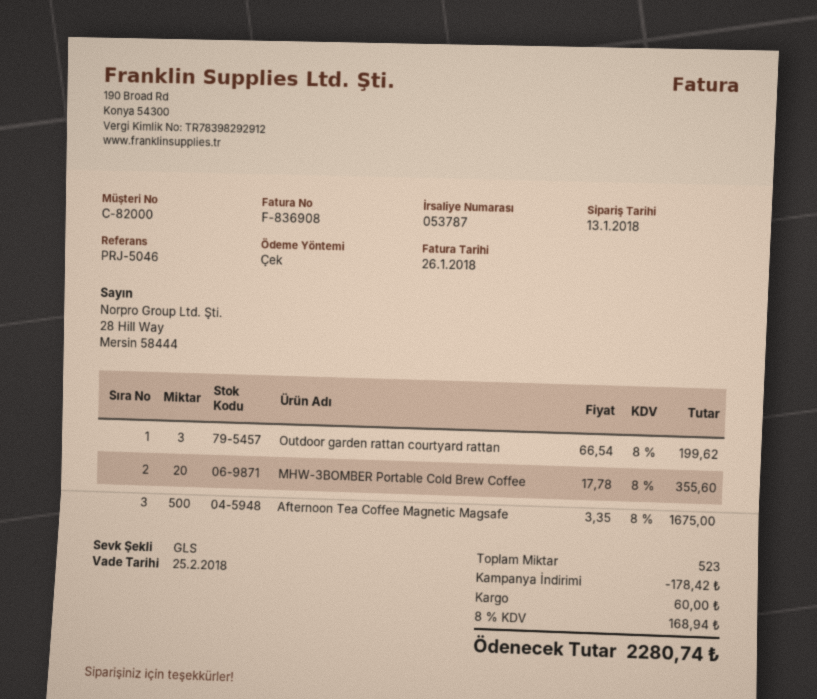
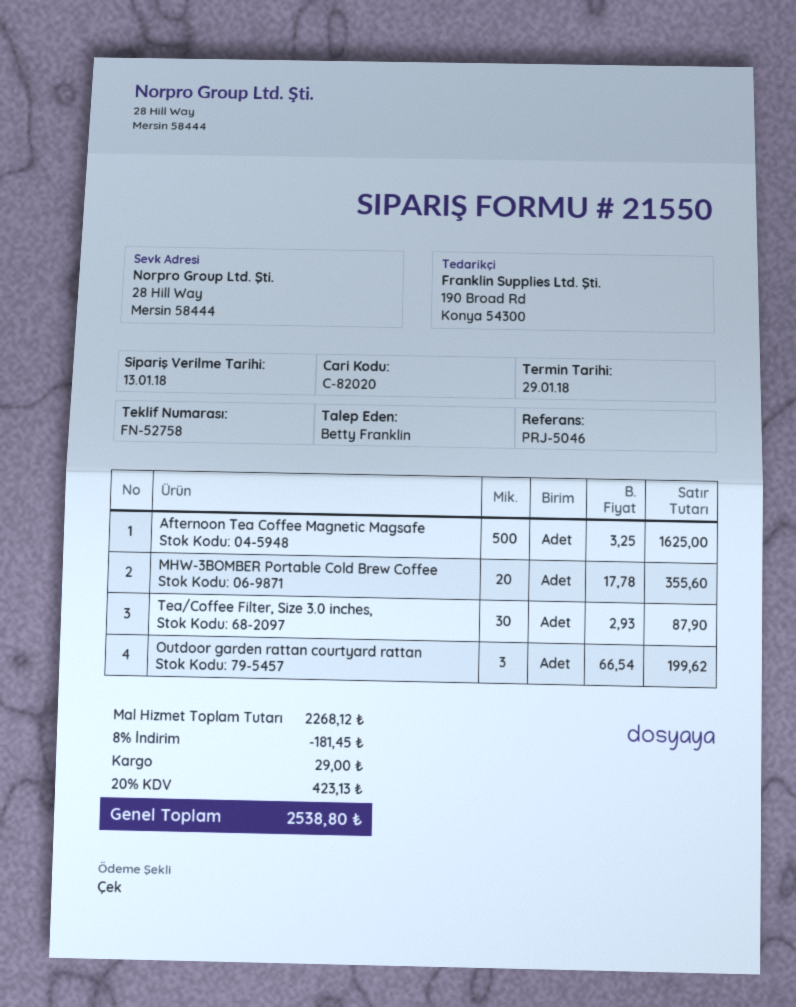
customer number: C-82000 -> C-82020
Afternoon Tea Coffee Magnetic Magsafe: 500 x 3.35 = 1675.00 -> 500 x 3.25 = 1625.00
Tea/Coffee Filter, Size 3.0 inches,: none -> 30 x 2.93 = 87.90
discount: 178.42 -> 181.45
shipping: 60.00 -> 29.00
tax: 8% = 168.94 -> 20% = 423.13
total: 2280.74 -> 2538.80

